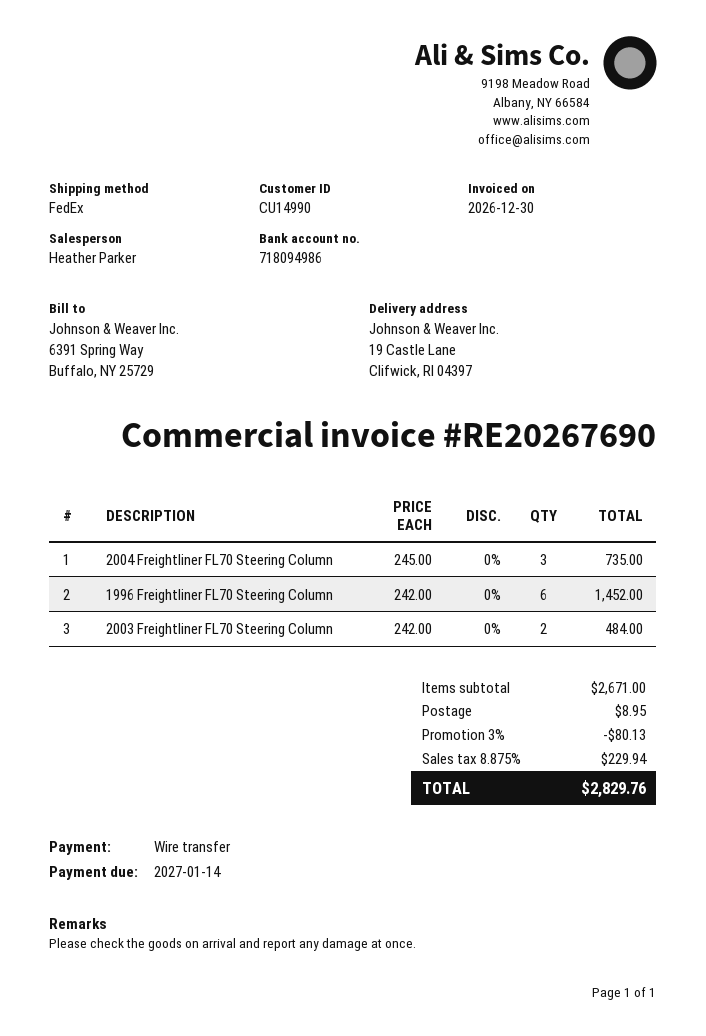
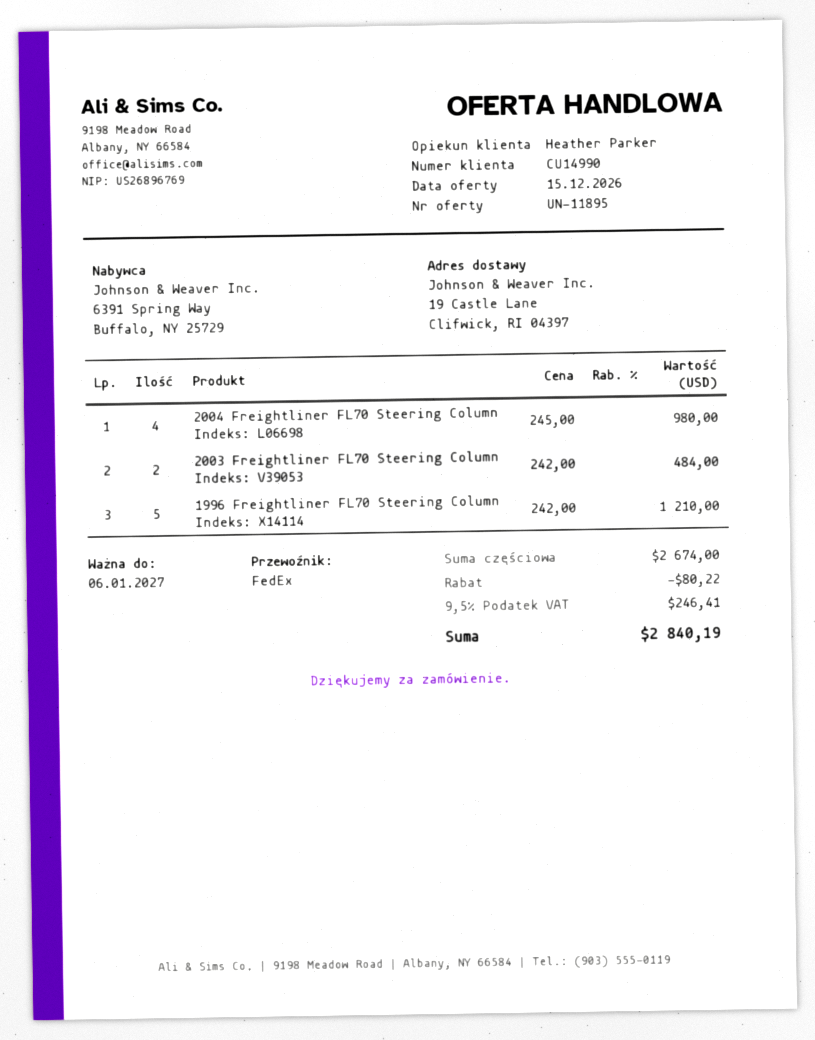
2004 Freightliner FL70 Steering Column: 3 x 245.00 = 735.00 -> 4 x 245.00 = 980.00
1996 Freightliner FL70 Steering Column: 6 x 242.00 = 1452.00 -> 5 x 242.00 = 1210.00
subtotal: 2671.00 -> 2674.00
discount: 80.13 -> 80.22
shipping: 8.95 -> none
tax: 8.875% = 229.94 -> 9.5% = 246.41
total: 2829.76 -> 2840.19

